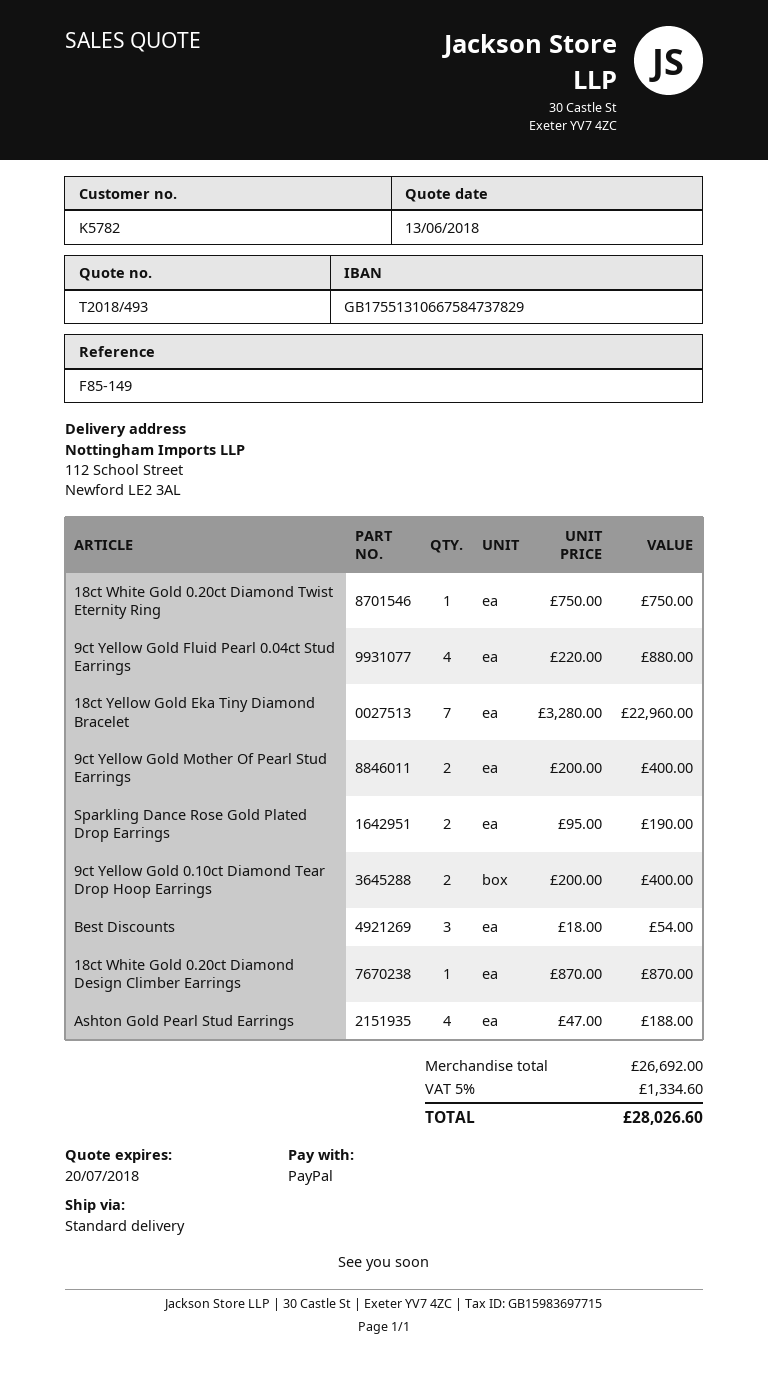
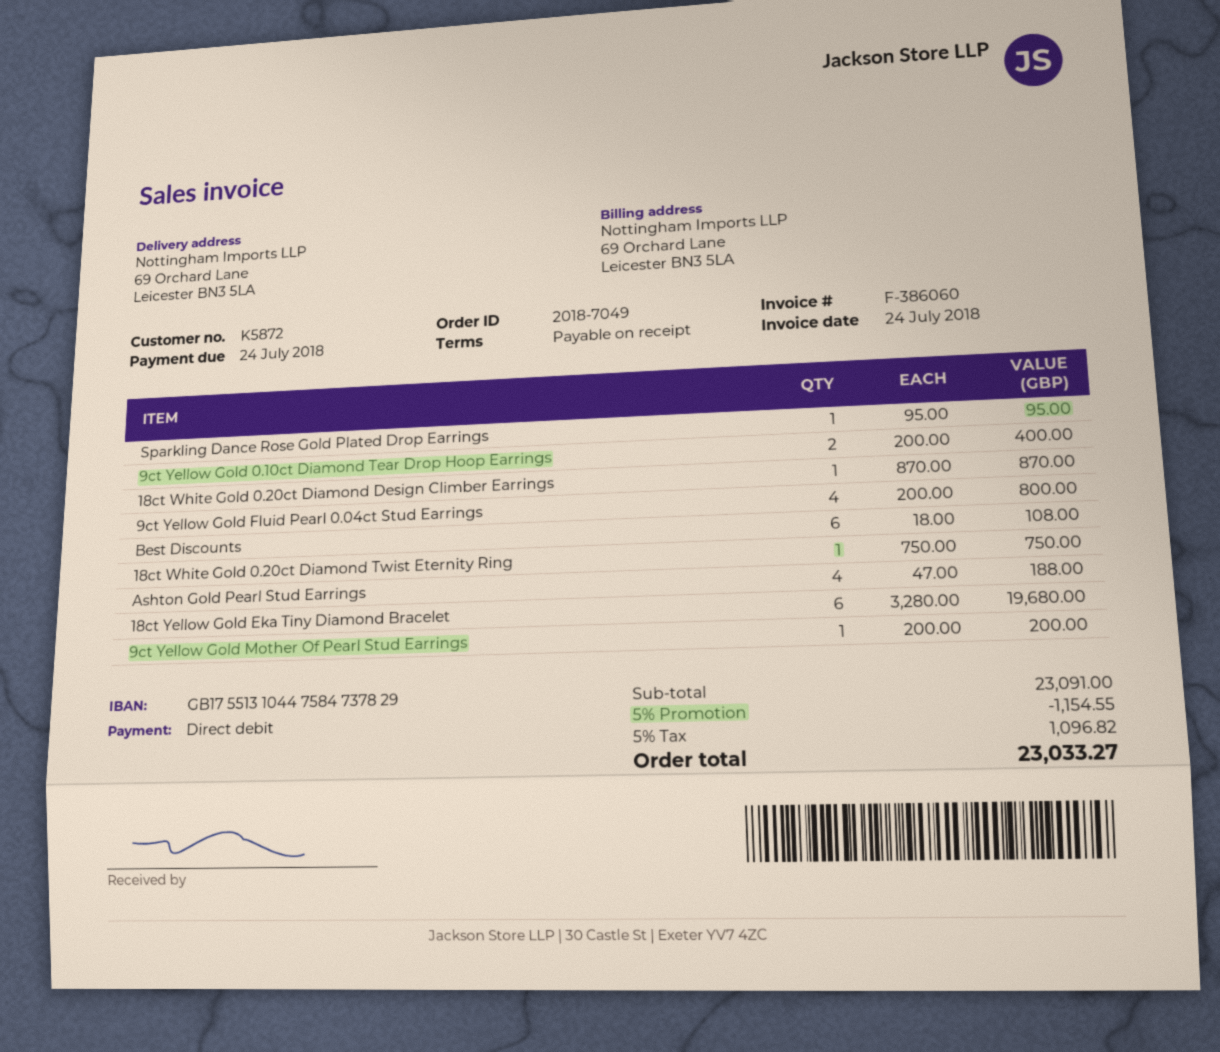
customer number: K5782 -> K5872
payment method: PayPal -> direct debit
bank account: GB17551310667584737829 -> GB17551310447584737829
ship to: 112 School Street, Newford LE2 3AL -> 69 Orchard Lane, Leicester BN3 5LA
9ct Yellow Gold Fluid Pearl 0.04ct Stud Earrings: 4 x 220.00 = 880.00 -> 4 x 200.00 = 800.00
18ct Yellow Gold Eka Tiny Diamond Bracelet: 7 x 3280.00 = 22960.00 -> 6 x 3280.00 = 19680.00
9ct Yellow Gold Mother Of Pearl Stud Earrings: 2 x 200.00 = 400.00 -> 1 x 200.00 = 200.00
Sparkling Dance Rose Gold Plated Drop Earrings: 2 x 95.00 = 190.00 -> 1 x 95.00 = 95.00
Best Discounts: 3 x 18.00 = 54.00 -> 6 x 18.00 = 108.00
subtotal: 26692.00 -> 23091.00
discount: none -> 5% = 1154.55
tax: 5% = 1334.60 -> 5% = 1096.82
total: 28026.60 -> 23033.27

